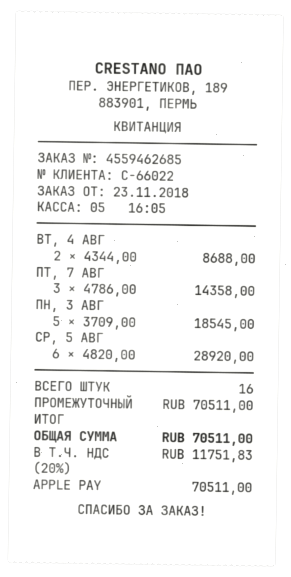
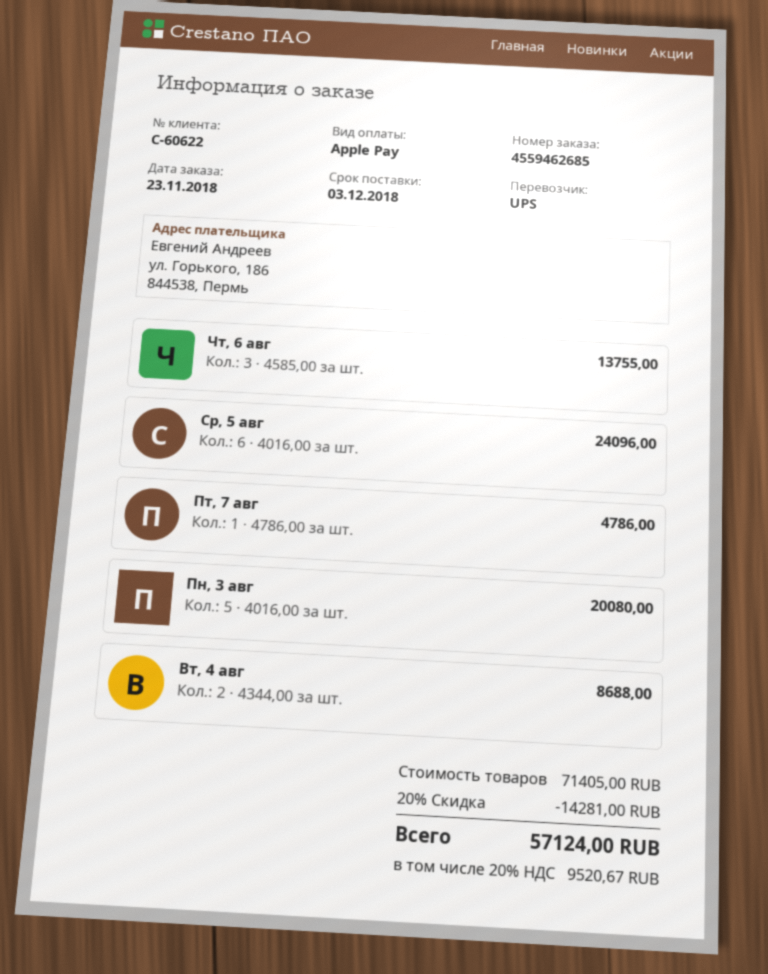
customer number: C-66022 -> C-60622
ПТ, 7 АВГ: 3 x 4786.00 = 14358.00 -> 1 x 4786.00 = 4786.00
ПН, 3 АВГ: 5 x 3709.00 = 18545.00 -> 5 x 4016.00 = 20080.00
СР, 5 АВГ: 6 x 4820.00 = 28920.00 -> 6 x 4016.00 = 24096.00
Чт, 6 авг: none -> 3 x 4585.00 = 13755.00
subtotal: 70511.00 -> 71405.00
discount: none -> 20% = 14281.00
tax: 20% = 11751.83 -> 20% = 9520.67
total: 70511.00 -> 57124.00

